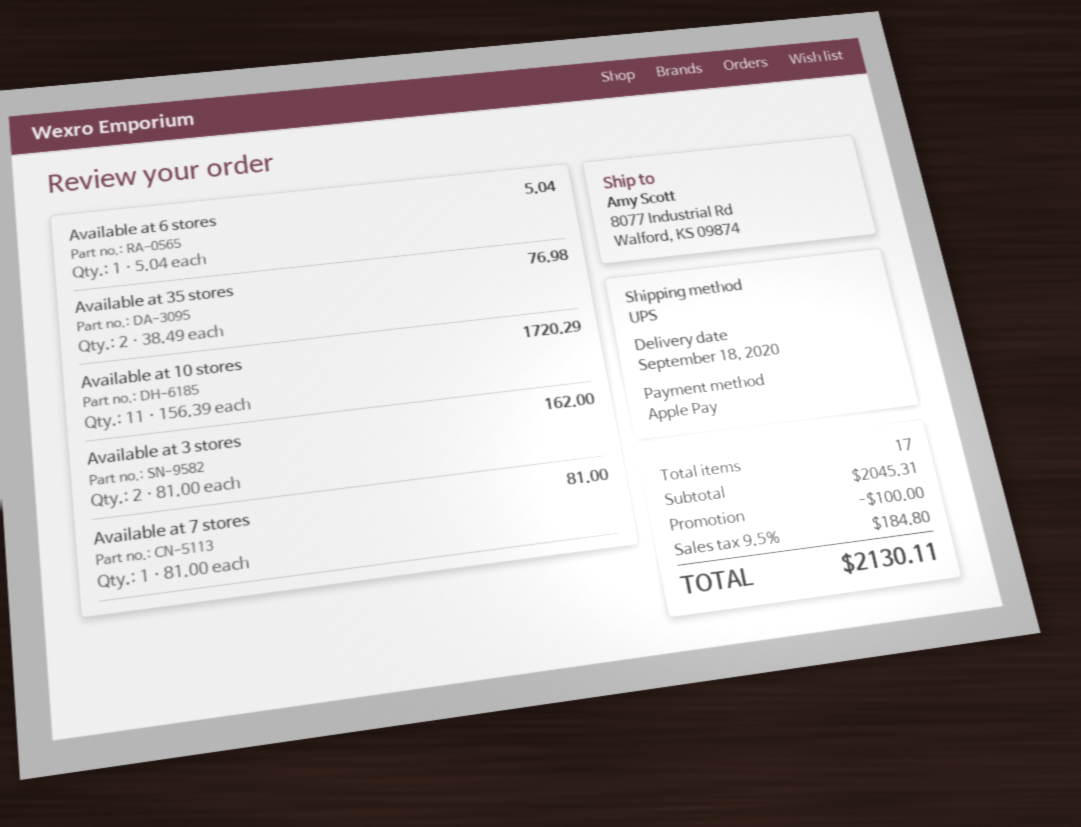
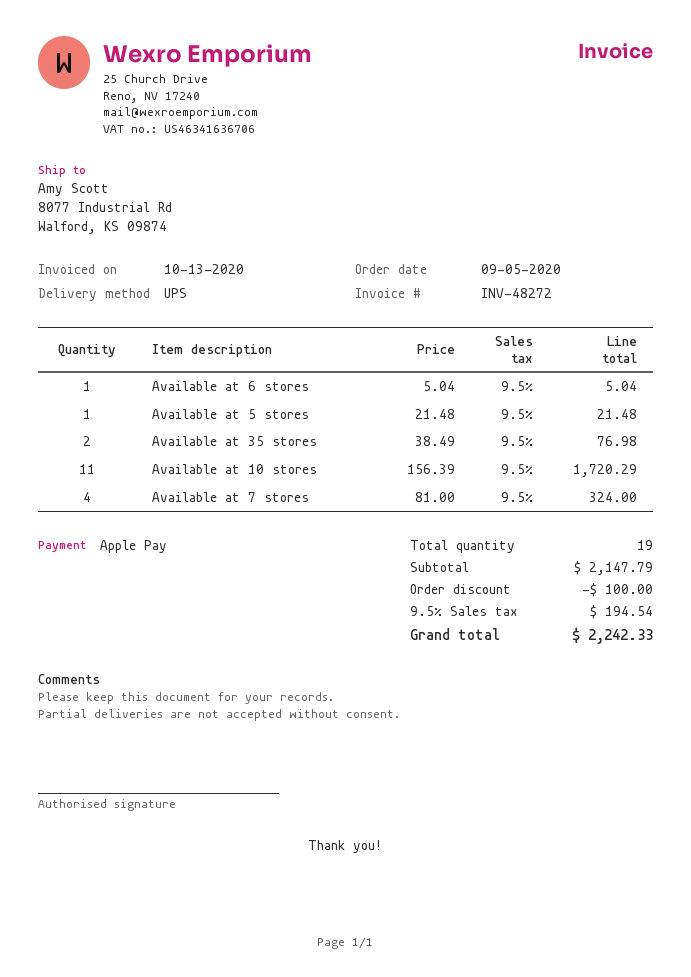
Available at 3 stores: 2 x 81.00 = 162.00 -> none
Available at 7 stores: 1 x 81.00 = 81.00 -> 4 x 81.00 = 324.00
Available at 5 stores: none -> 1 x 21.48 = 21.48
total quantity: 17 -> 19
subtotal: 2045.31 -> 2147.79
tax: 9.5% = 184.80 -> 9.5% = 194.54
total: 2130.11 -> 2242.33

